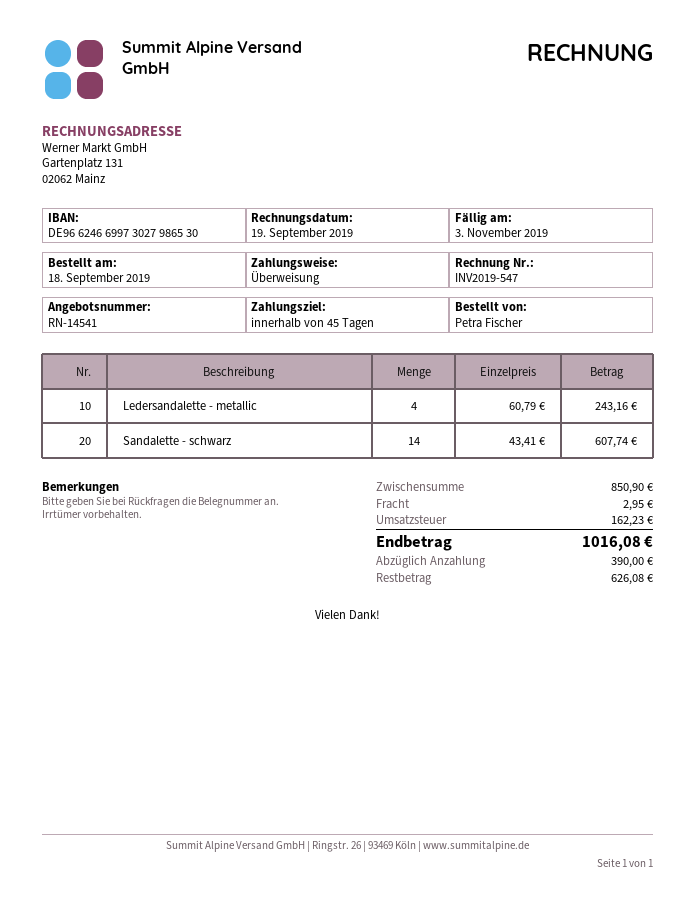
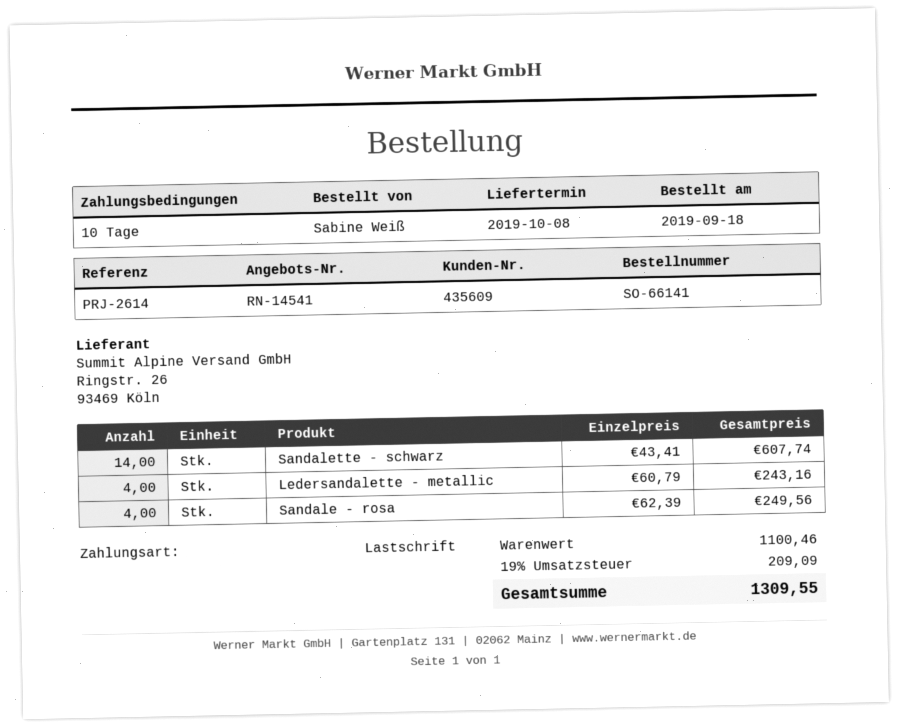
payment terms: 45 days -> 10 days
ordered by: Petra Fischer -> Sabine Weiß
payment method: bank transfer -> direct debit
Sandale - rosa: none -> 4 x 62.39 = 249.56
subtotal: 850.90 -> 1100.46
shipping: 2.95 -> none
tax: 162.23 -> 209.09
total: 1016.08 -> 1309.55

